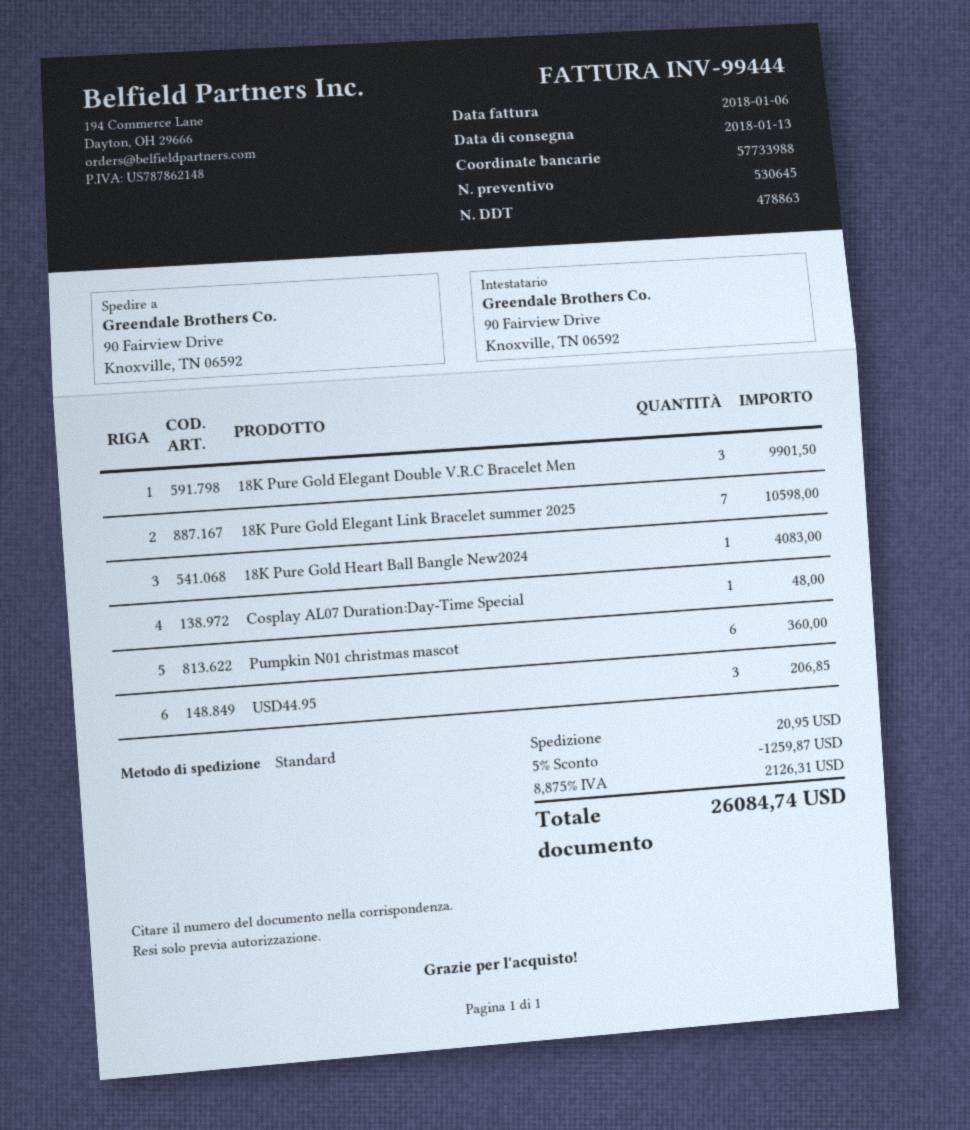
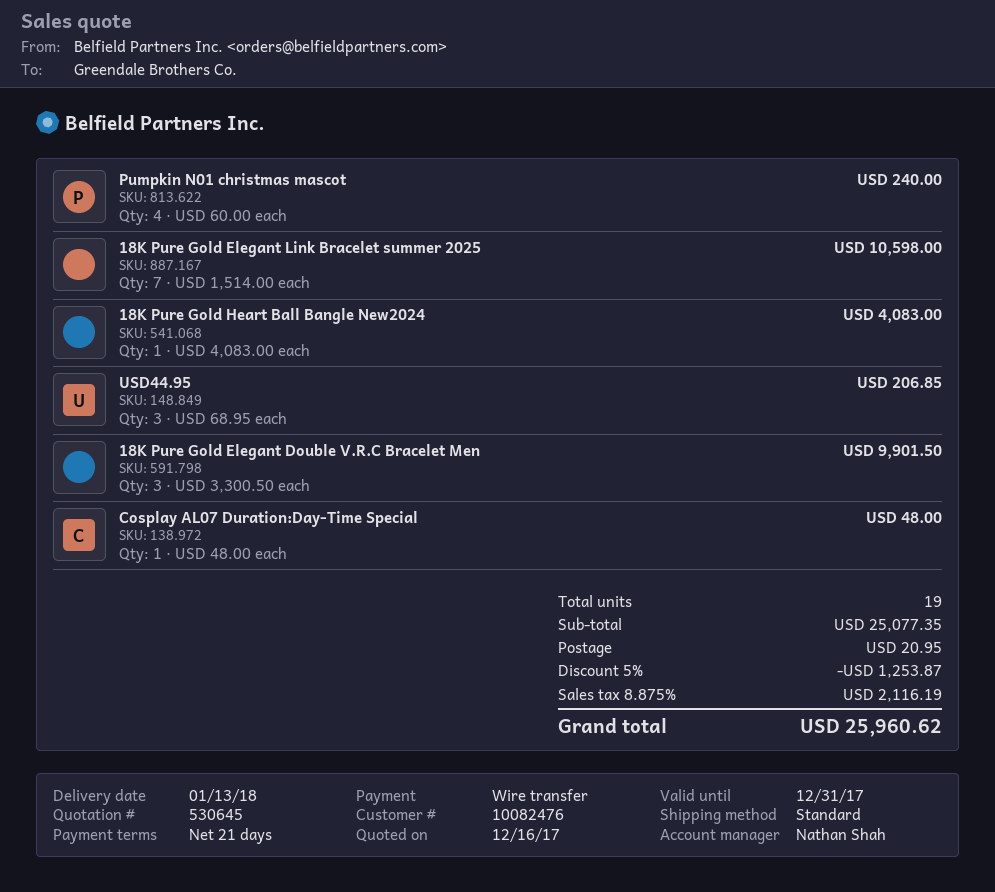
Pumpkin N01 christmas mascot: 6 for 360.00 -> 4 for 240.00
discount: 5% = 1259.87 -> 5% = 1253.87
tax: 8.875% = 2126.31 -> 8.875% = 2116.19
total: 26084.74 -> 25960.62

